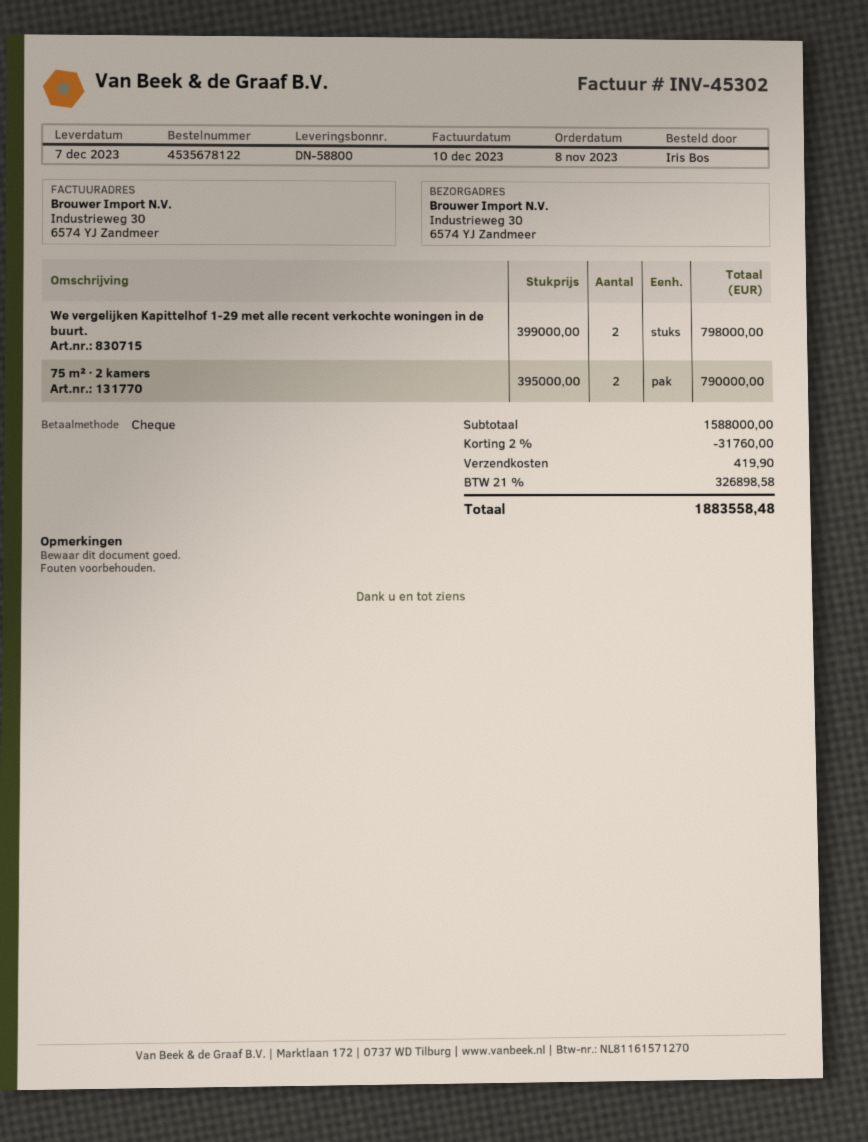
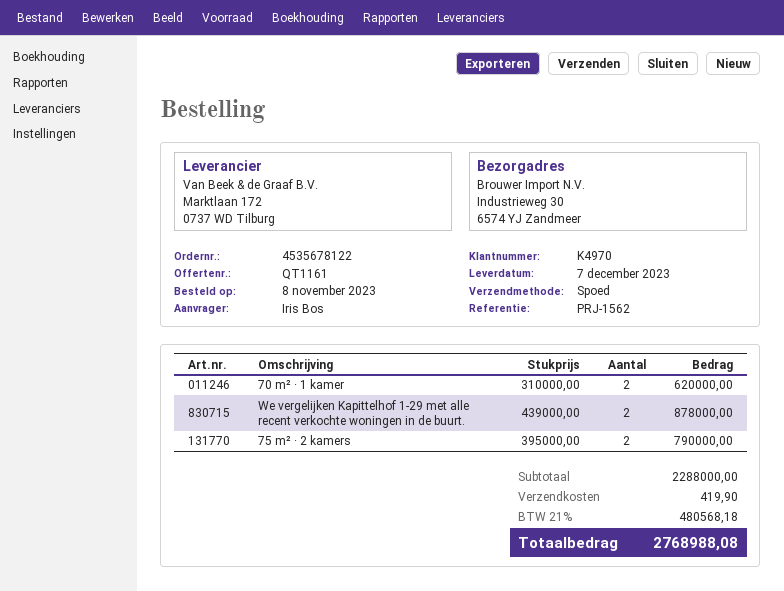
We vergelijken Kapittelhof 1-29 met alle recent verkochte woningen in de buurt.: 2 x 399000.00 = 798000.00 -> 2 x 439000.00 = 878000.00
70 m² · 1 kamer: none -> 2 x 310000.00 = 620000.00
subtotal: 1588000.00 -> 2288000.00
discount: 2% = 31760.00 -> none
tax: 21% = 326898.58 -> 21% = 480568.18
total: 1883558.48 -> 2768988.08

